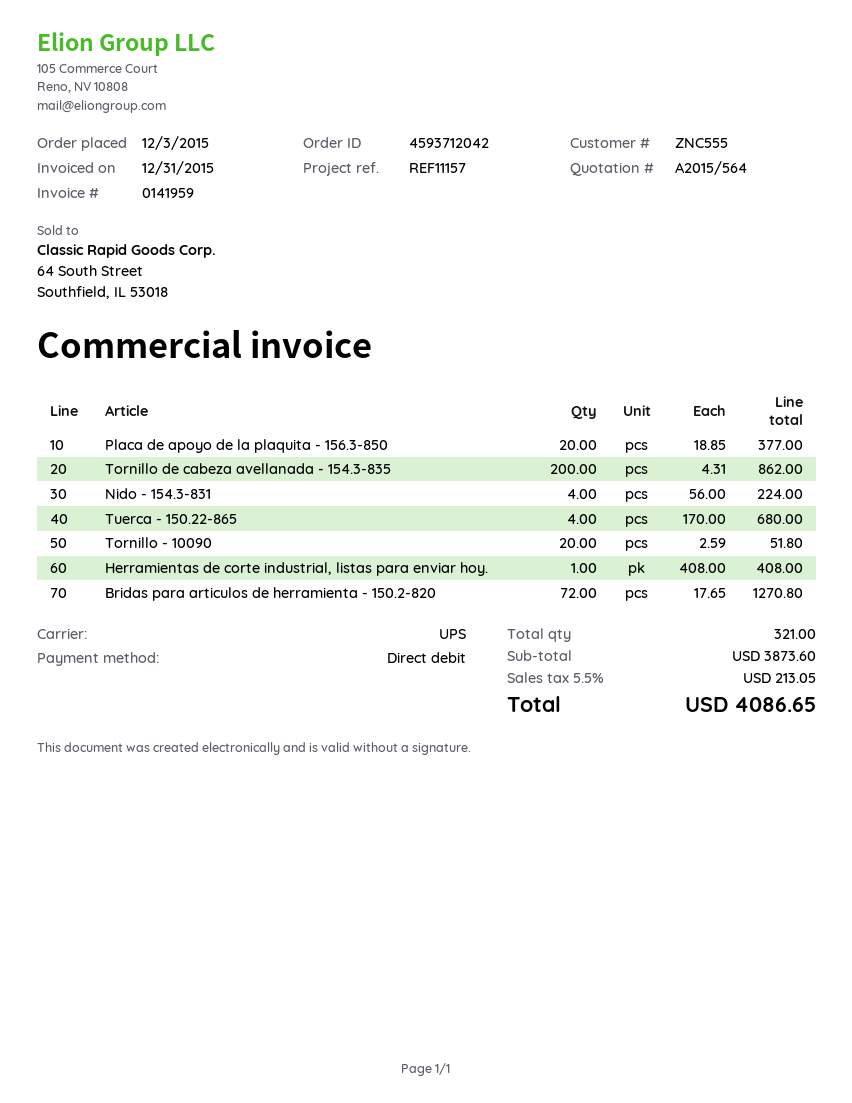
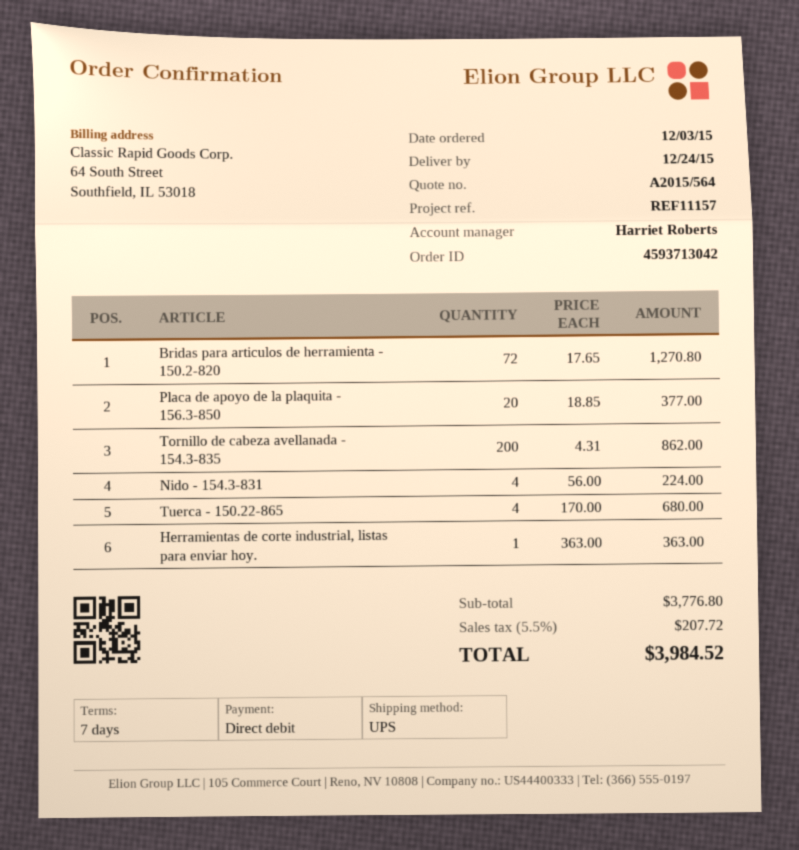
order number: 4593712042 -> 4593713042
Tornillo - 10090: 20 x 2.59 = 51.80 -> none
Herramientas de corte industrial, listas para enviar hoy.: 1 x 408.00 = 408.00 -> 1 x 363.00 = 363.00
subtotal: 3873.60 -> 3776.80
tax: 5.5% = 213.05 -> 5.5% = 207.72
total: 4086.65 -> 3984.52

